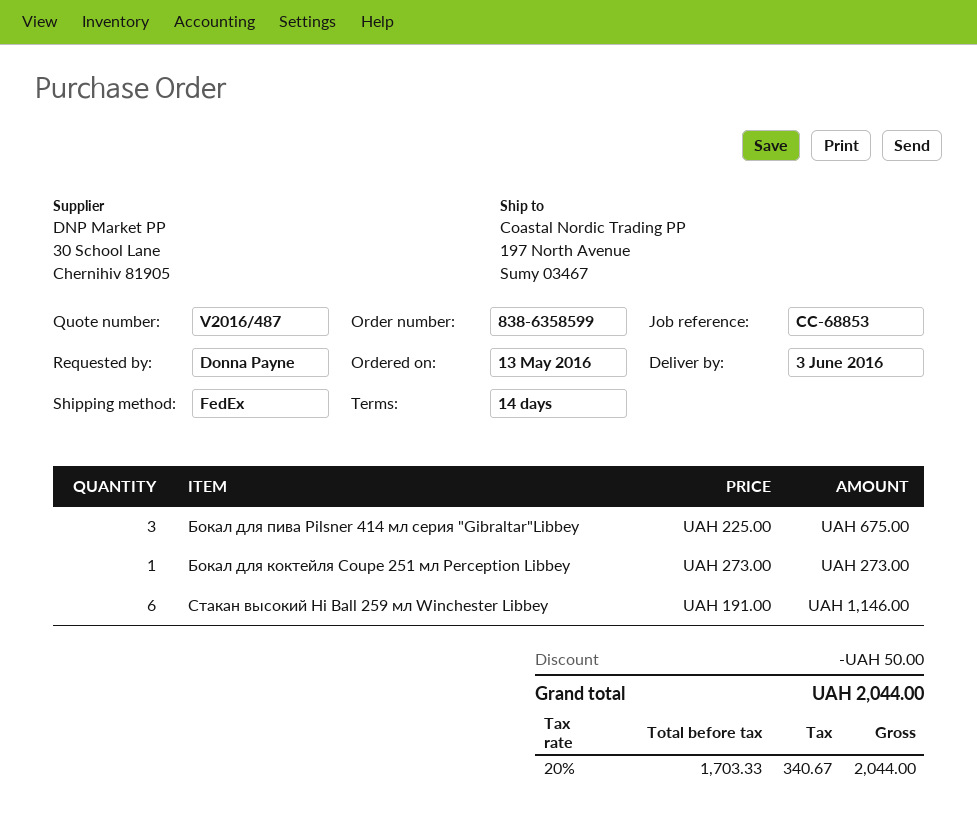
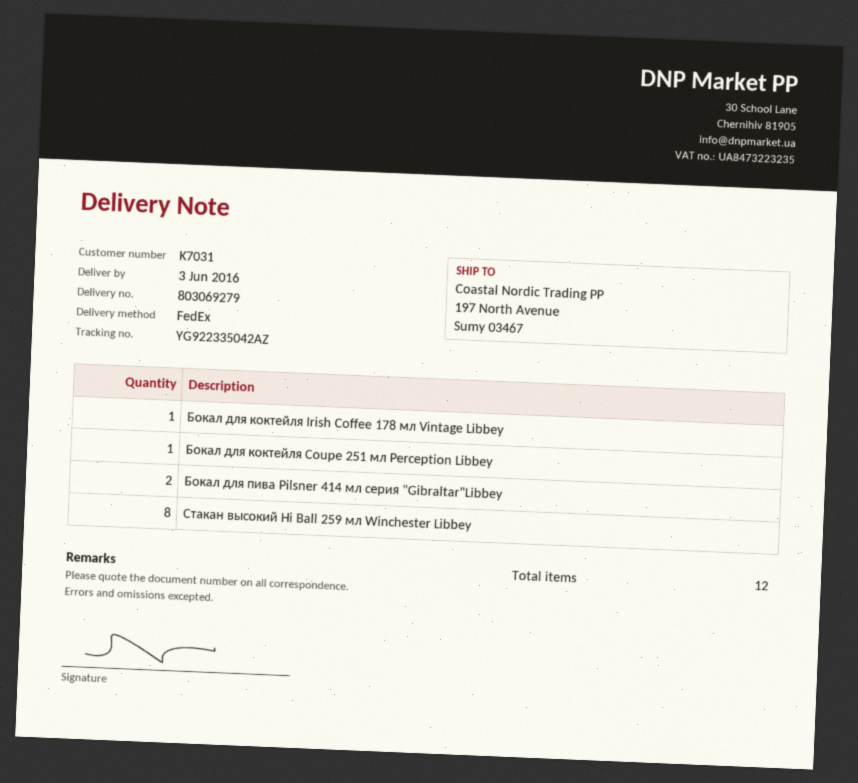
Бокал для пива Pilsner 414 мл серия "Gibraltar"Libbey: 3 -> 2
Стакан высокий Hi Ball 259 мл Winchester Libbey: 6 -> 8
Бокал для коктейля Irish Coffee 178 мл Vintage Libbey: none -> 1

